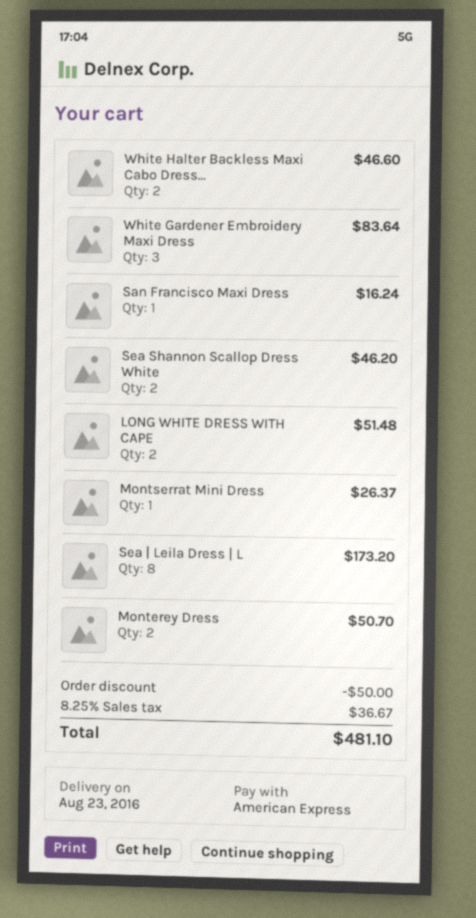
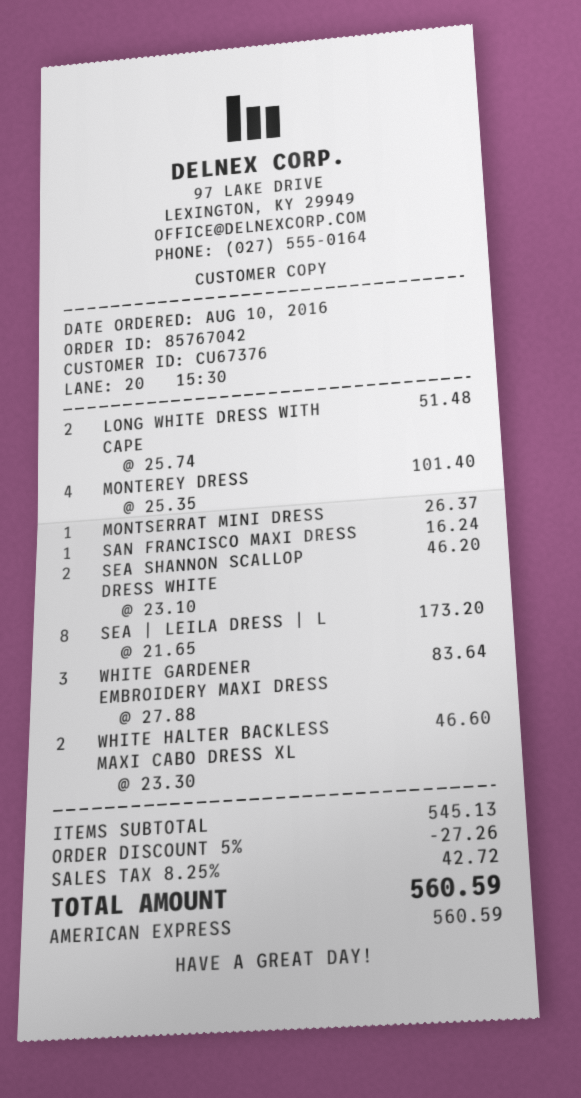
Monterey Dress: 2 for 50.70 -> 4 for 101.40
discount: 50.00 -> 27.26
tax: 8.25% = 36.67 -> 8.25% = 42.72
total: 481.10 -> 560.59

